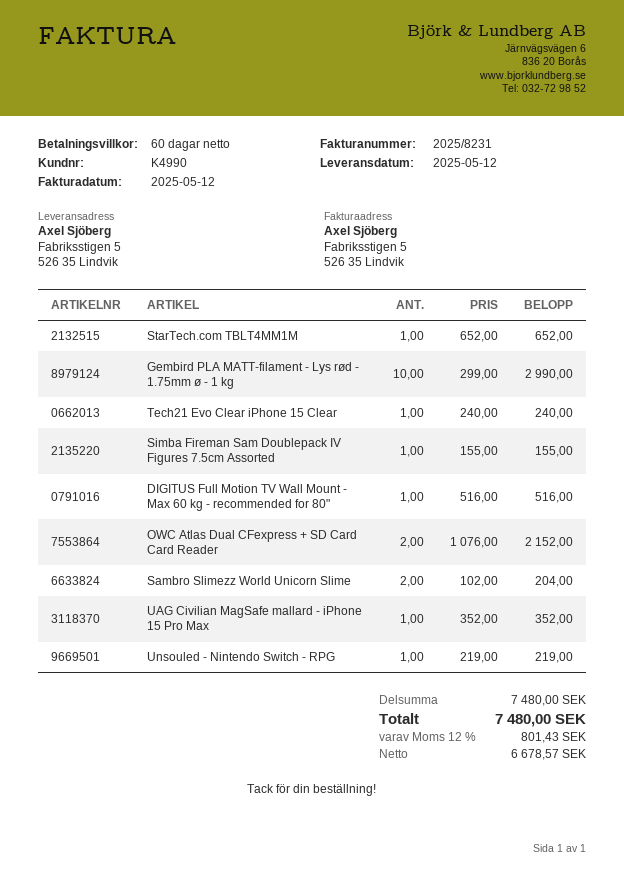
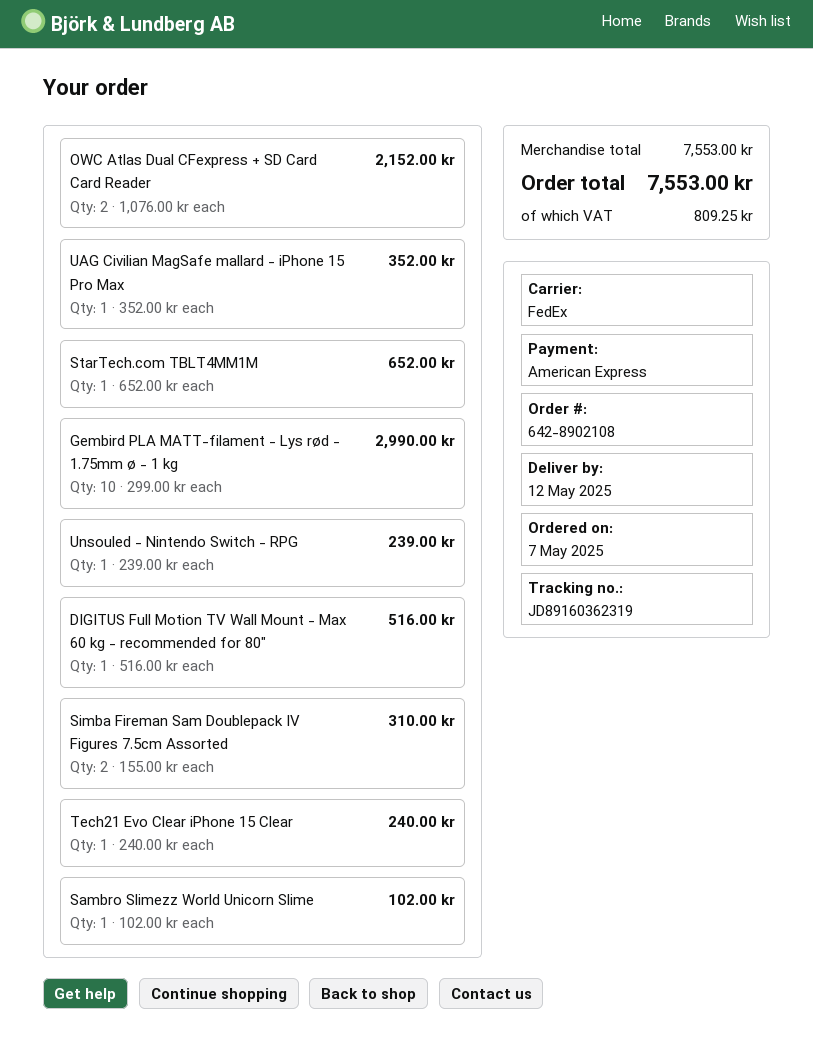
Simba Fireman Sam Doublepack IV Figures 7.5cm Assorted: 1 x 155.00 = 155.00 -> 2 x 155.00 = 310.00
Sambro Slimezz World Unicorn Slime: 2 x 102.00 = 204.00 -> 1 x 102.00 = 102.00
Unsouled - Nintendo Switch - RPG: 1 x 219.00 = 219.00 -> 1 x 239.00 = 239.00
subtotal: 7480.00 -> 7553.00
tax: 801.43 -> 809.25
total: 7480.00 -> 7553.00

